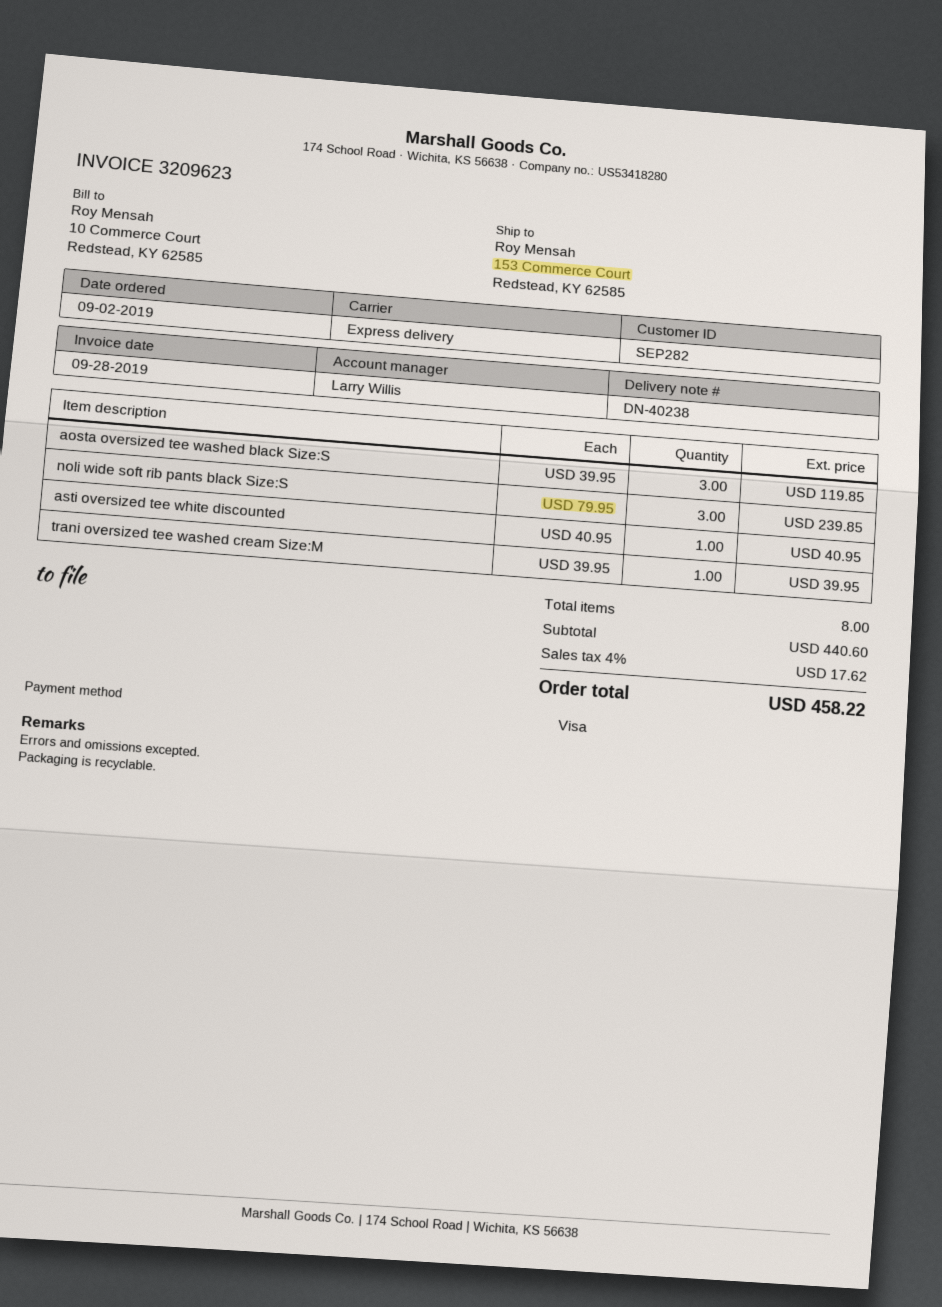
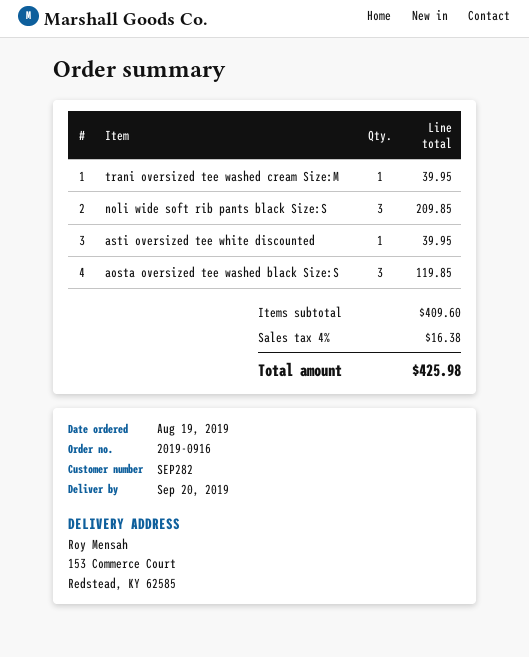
order date: 2019-09-02 -> 2019-08-19
noli wide soft rib pants black Size:S: 3 for 239.85 -> 3 for 209.85
asti oversized tee white discounted: 1 for 40.95 -> 1 for 39.95
subtotal: 440.60 -> 409.60
tax: 4% = 17.62 -> 4% = 16.38
total: 458.22 -> 425.98

